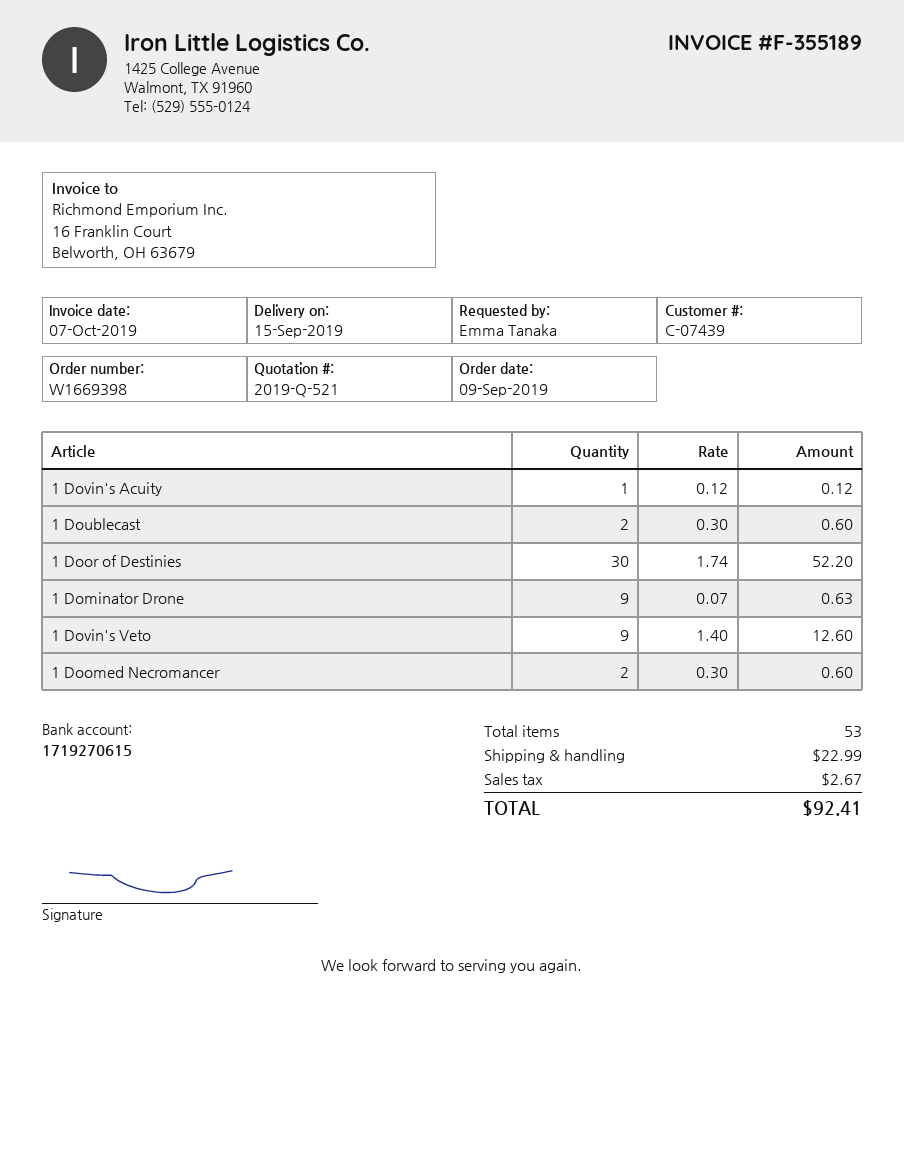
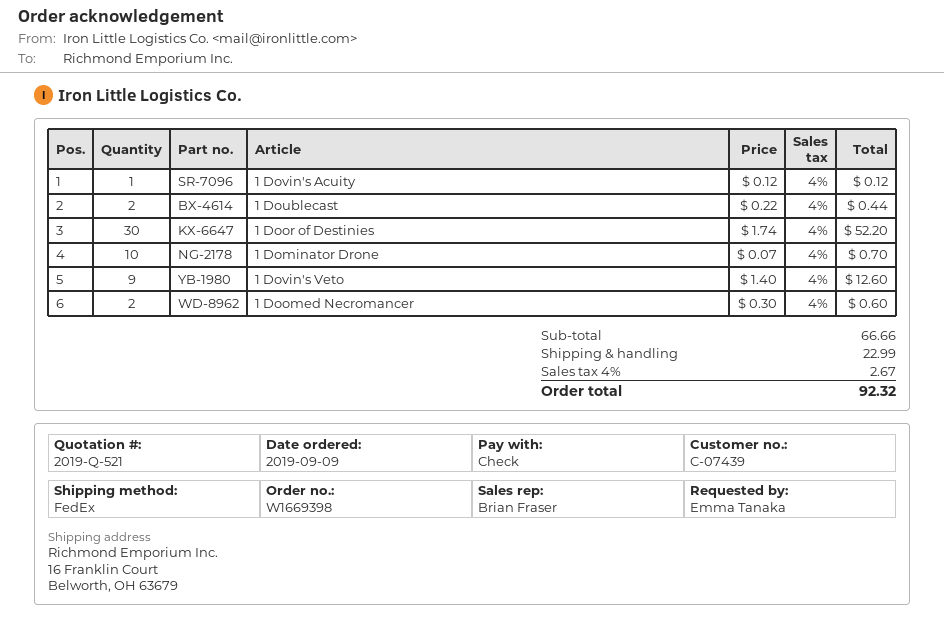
1 Doublecast: 2 x 0.30 = 0.60 -> 2 x 0.22 = 0.44
1 Dominator Drone: 9 x 0.07 = 0.63 -> 10 x 0.07 = 0.70
total: 92.41 -> 92.32

